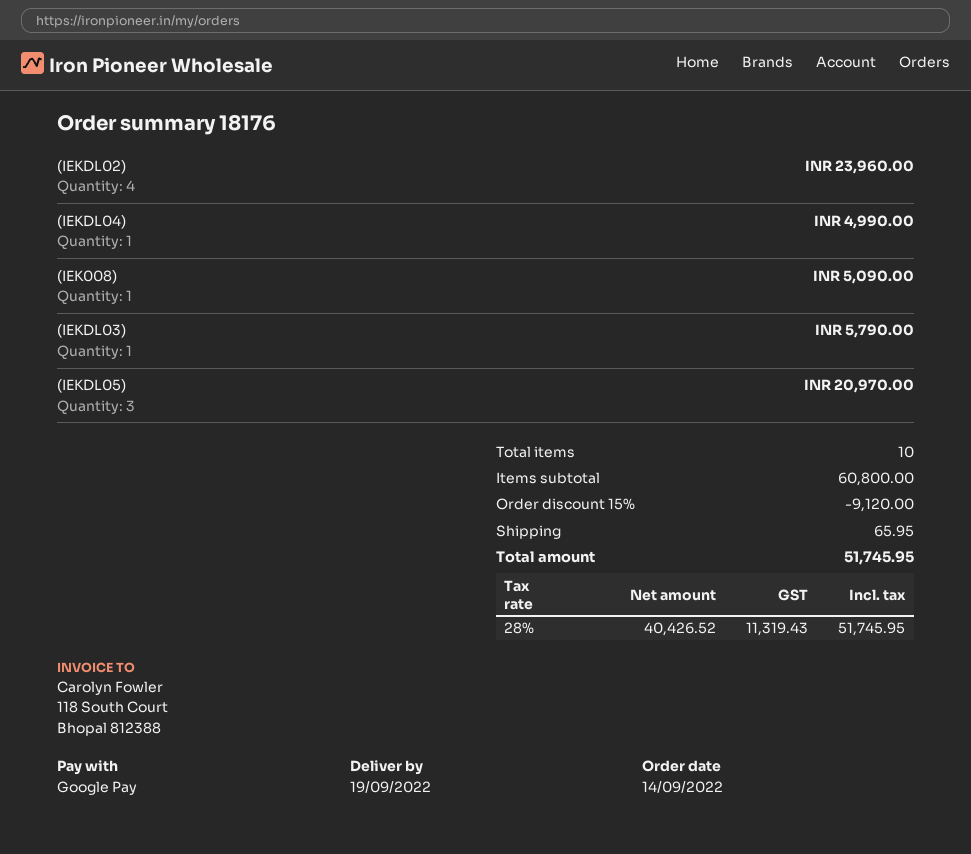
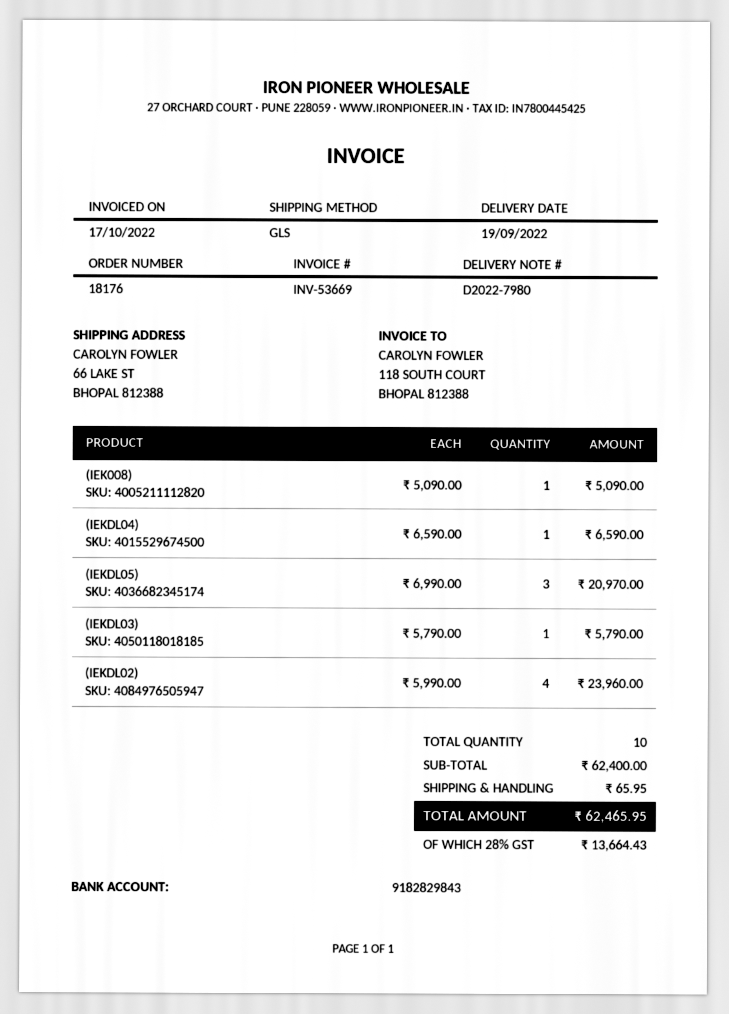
(IEKDL04): 1 for 4990.00 -> 1 for 6590.00
subtotal: 60800.00 -> 62400.00
discount: 15% = 9120.00 -> none
tax: 28% = 11319.43 -> 28% = 13664.43
total: 51745.95 -> 62465.95

